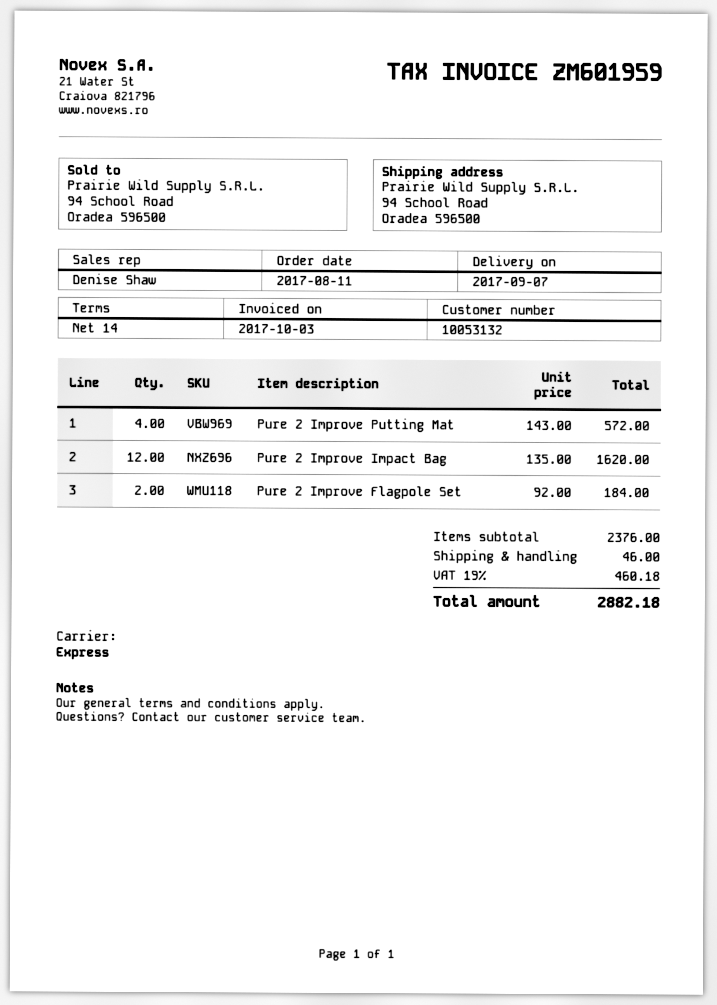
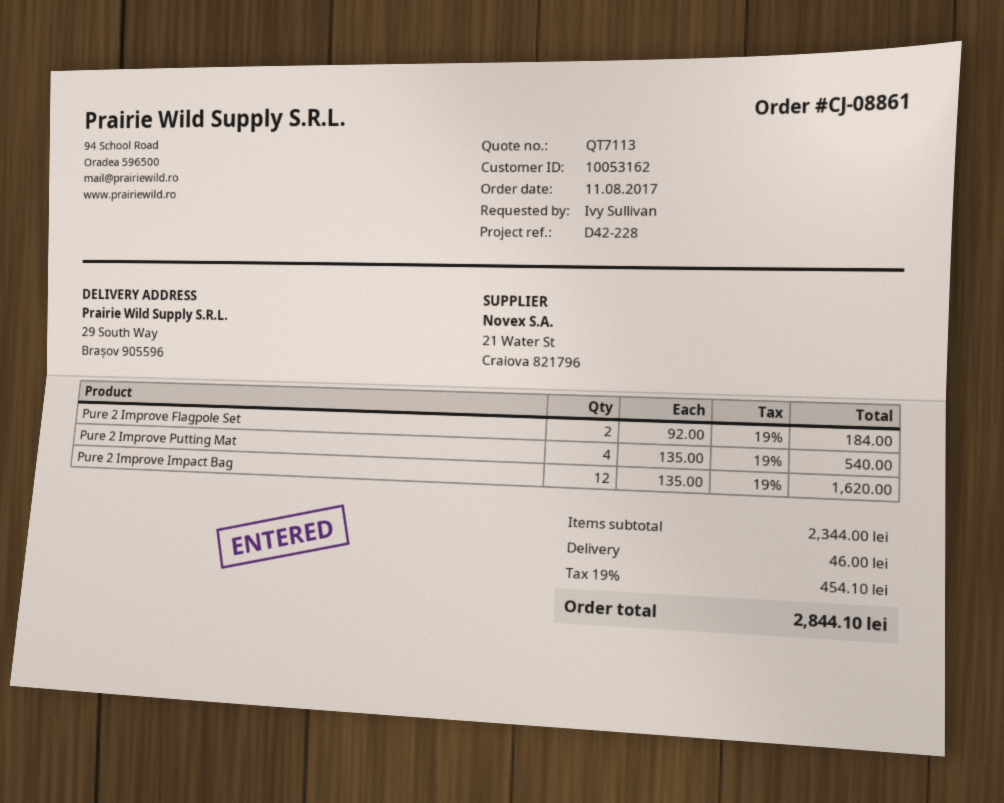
customer number: 10053132 -> 10053162
ship to: 94 School Road, Oradea 596500 -> 29 South Way, Brașov 905596
Pure 2 Improve Putting Mat: 4 x 143.00 = 572.00 -> 4 x 135.00 = 540.00
subtotal: 2376.00 -> 2344.00
tax: 19% = 460.18 -> 19% = 454.10
total: 2882.18 -> 2844.10

